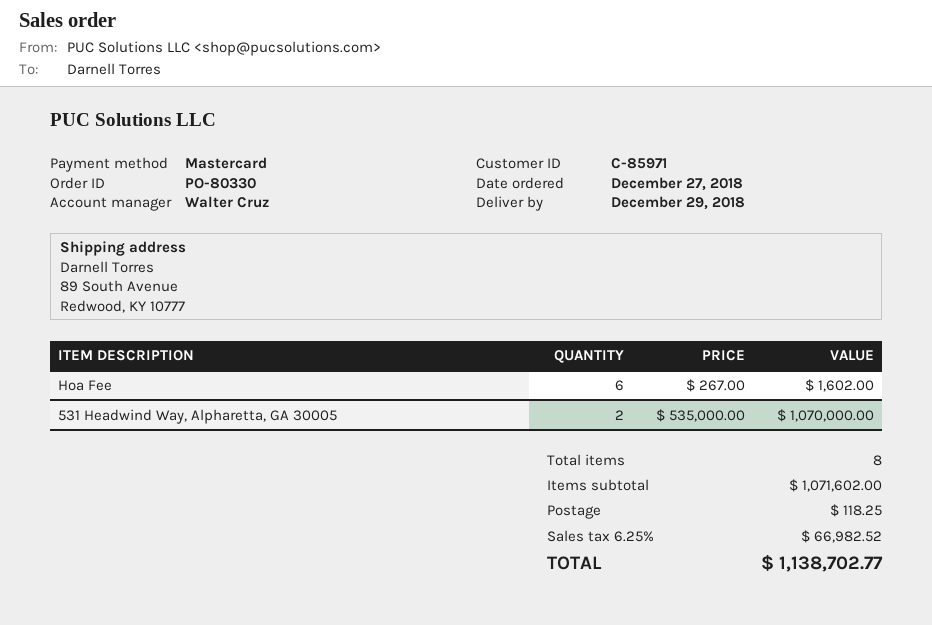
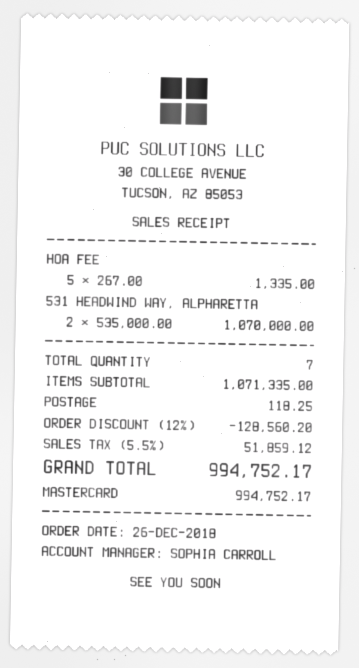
order date: 2018-12-27 -> 2018-12-26
sales rep: Walter Cruz -> SOPHIA CARROLL
Hoa Fee: 6 x 267.00 = 1602.00 -> 5 x 267.00 = 1335.00
total quantity: 8 -> 7
subtotal: 1071602.00 -> 1071335.00
discount: none -> 12% = 128560.20
tax: 6.25% = 66982.52 -> 5.5% = 51859.12
total: 1138702.77 -> 994752.17

